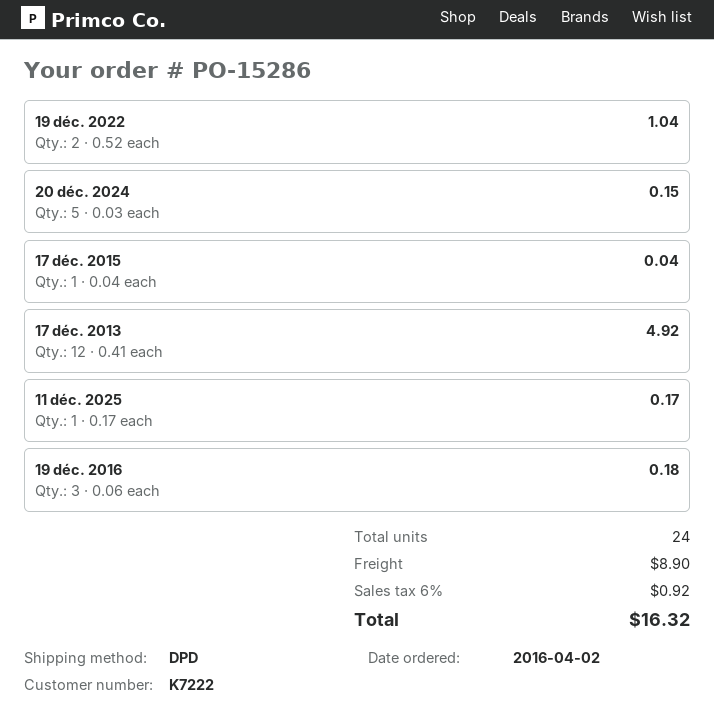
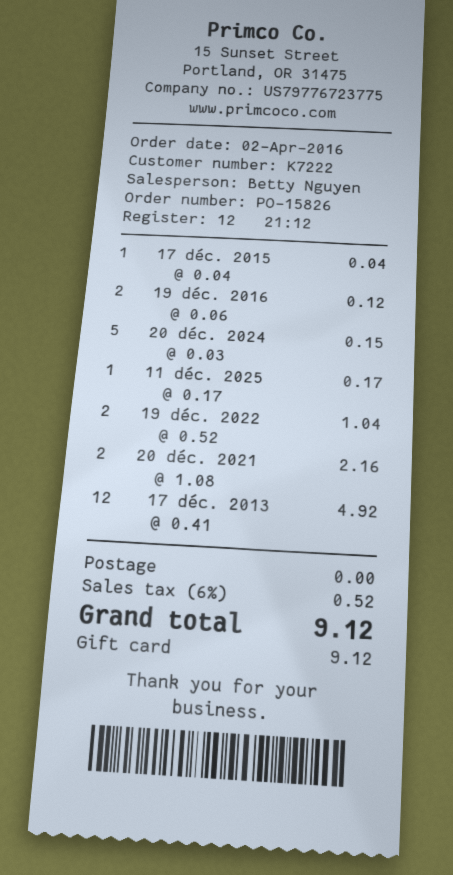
order number: PO-15286 -> PO-15826
19 déc. 2016: 3 x 0.06 = 0.18 -> 2 x 0.06 = 0.12
20 déc. 2021: none -> 2 x 1.08 = 2.16
shipping: 8.90 -> 0.00
tax: 6% = 0.92 -> 6% = 0.52
total: 16.32 -> 9.12

